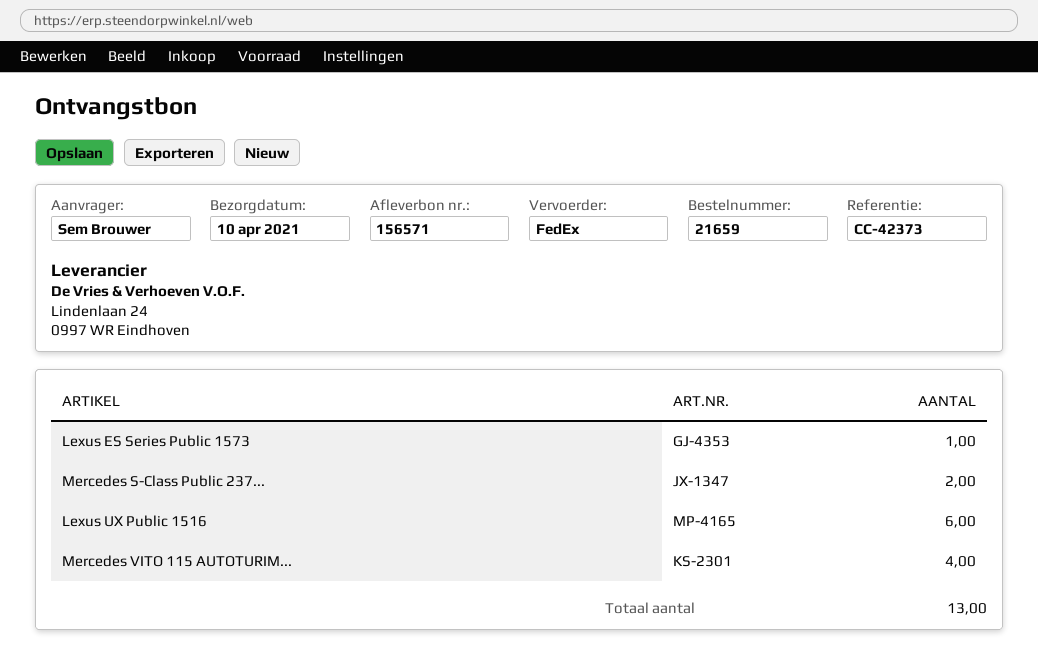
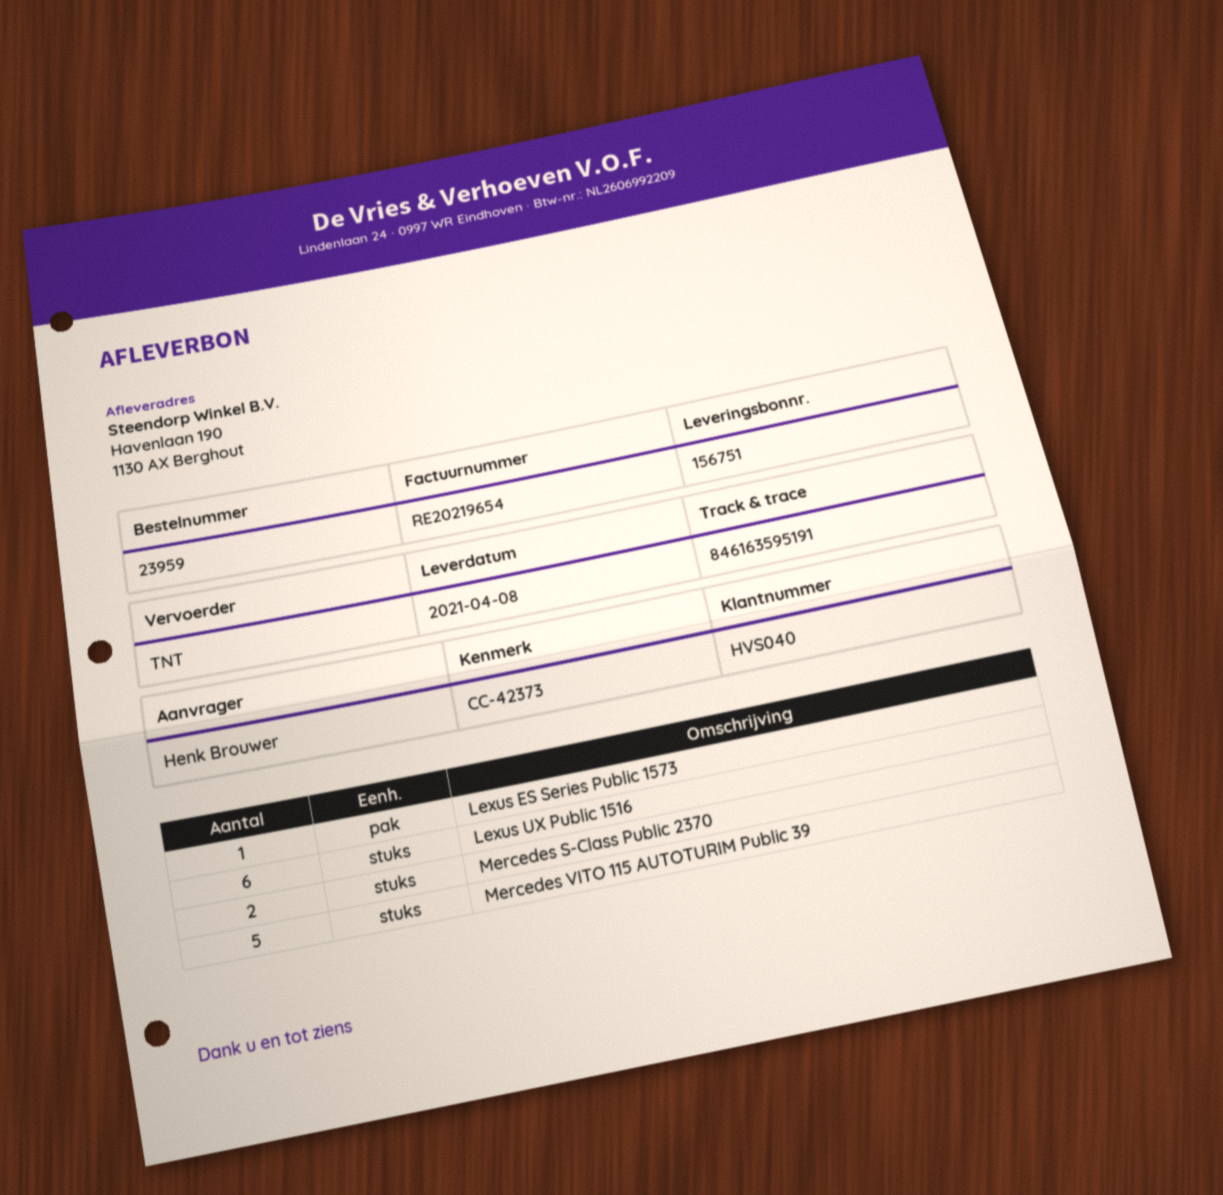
order number: 21659 -> 23959
delivery note number: 156571 -> 156751
delivery date: 2021-04-10 -> 2021-04-08
ordered by: Sem Brouwer -> Henk Brouwer
shipping method: FedEx -> TNT
Mercedes VITO 115 AUTOTURIM...: 4 -> 5

